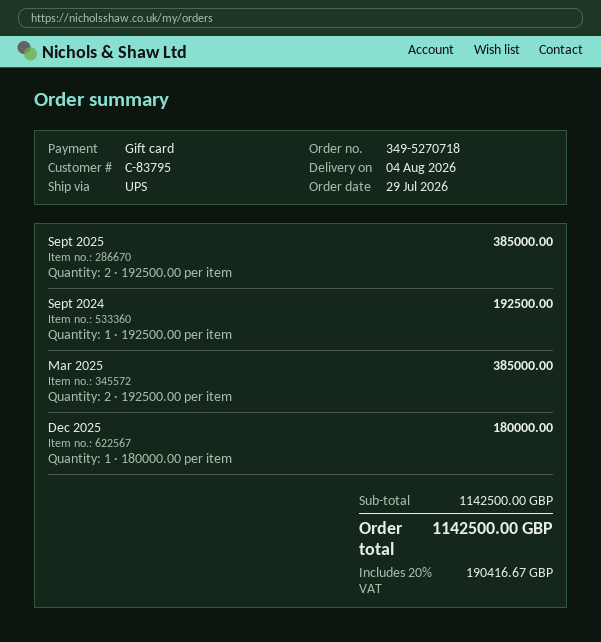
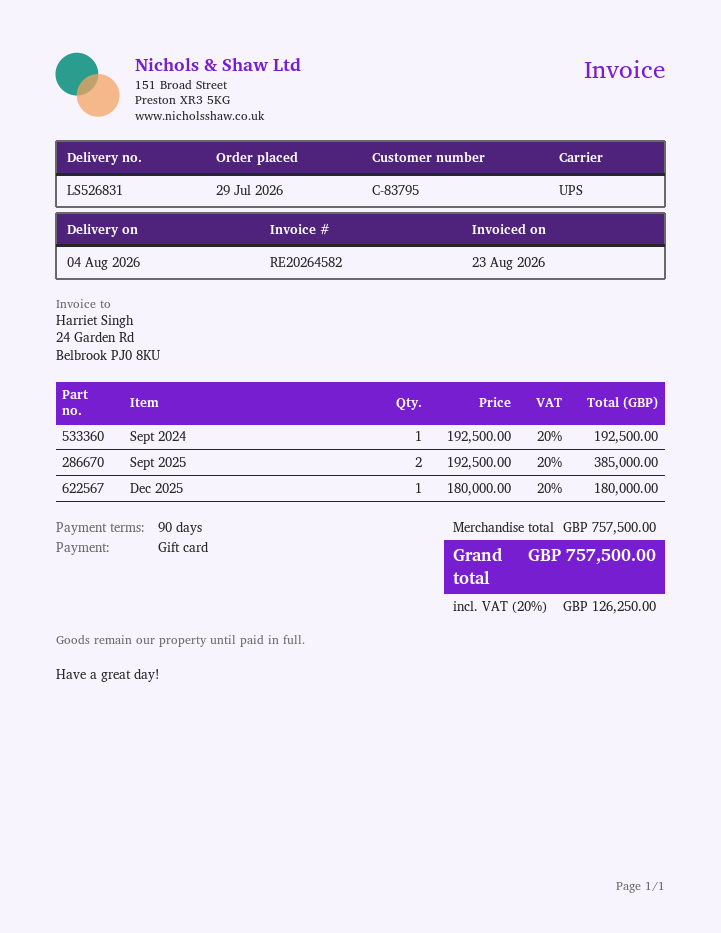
Mar 2025: 2 x 192500.00 = 385000.00 -> none
subtotal: 1142500.00 -> 757500.00
tax: 20% = 190416.67 -> 20% = 126250.00
total: 1142500.00 -> 757500.00

